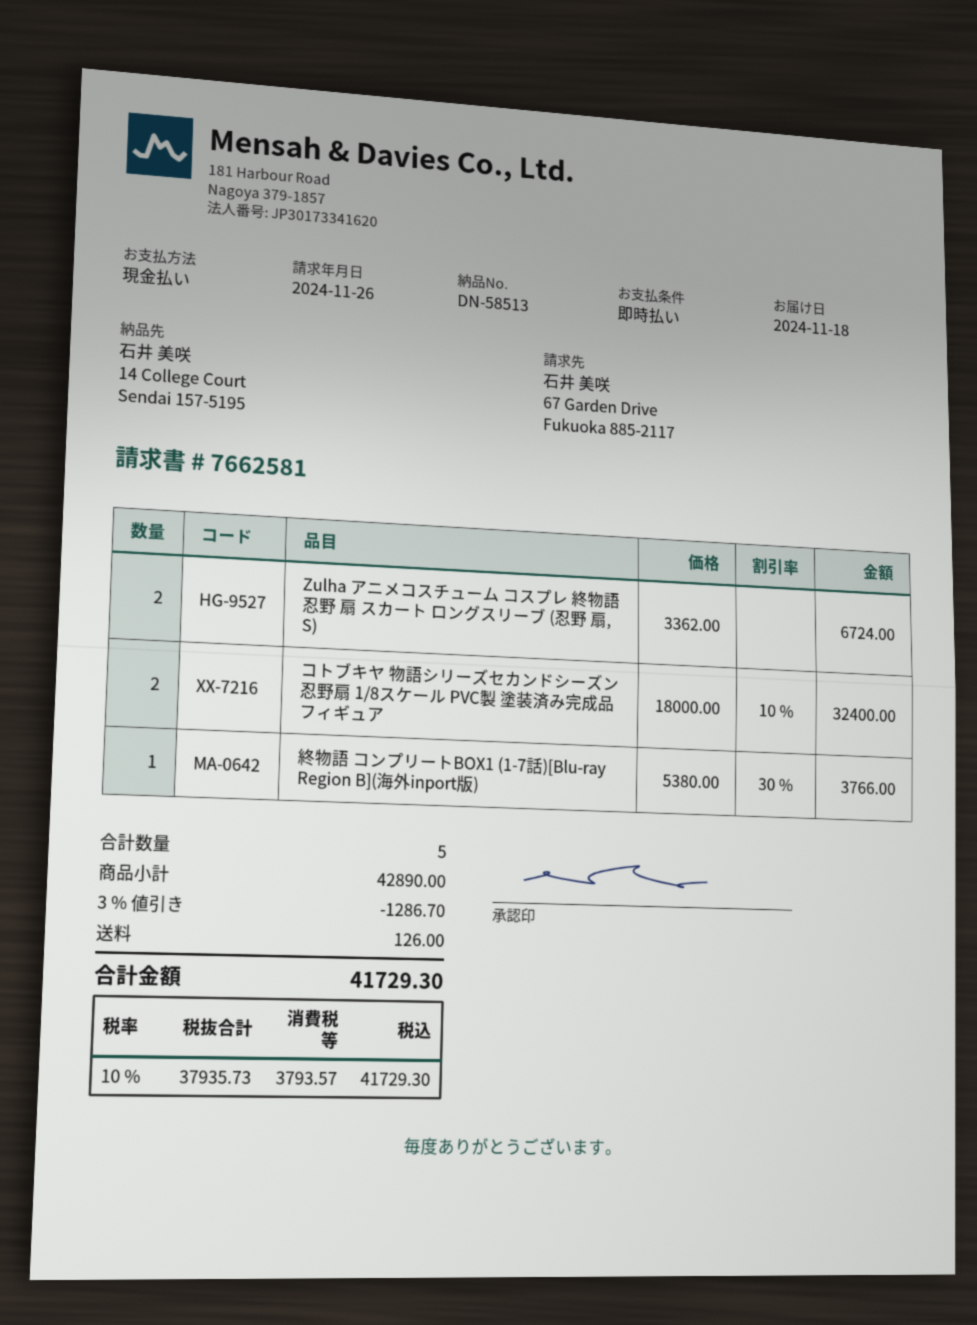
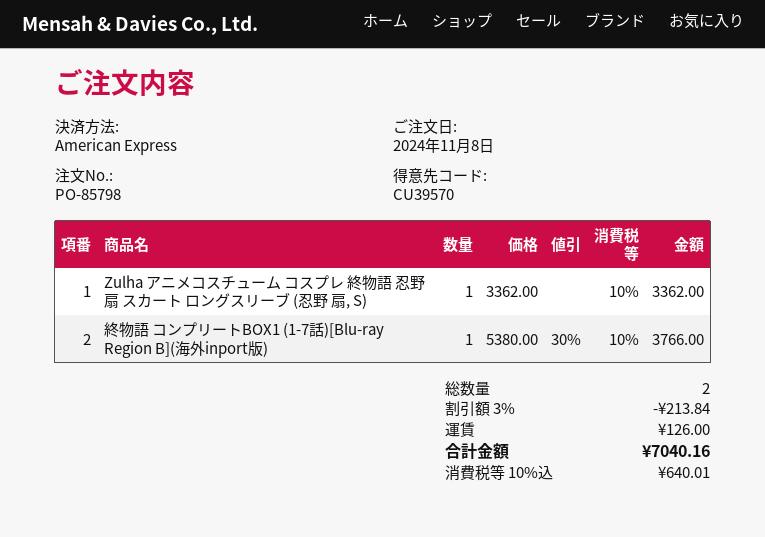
payment method: cash -> American Express
Zulha アニメコスチューム コスプレ 終物語 忍野 扇 スカート ロングスリーブ (忍野 扇, S): 2 x 3362.00 = 6724.00 -> 1 x 3362.00 = 3362.00
コトブキヤ 物語シリーズセカンドシーズン 忍野扇 1/8スケール PVC製 塗装済み完成品フィギュア: 2 x 18000.00 - 10% = 32400.00 -> none
total quantity: 5 -> 2
discount: 3% = 1286.70 -> 3% = 213.84
tax: 10% = 3793.57 -> 10% = 640.01
total: 41729.30 -> 7040.16

